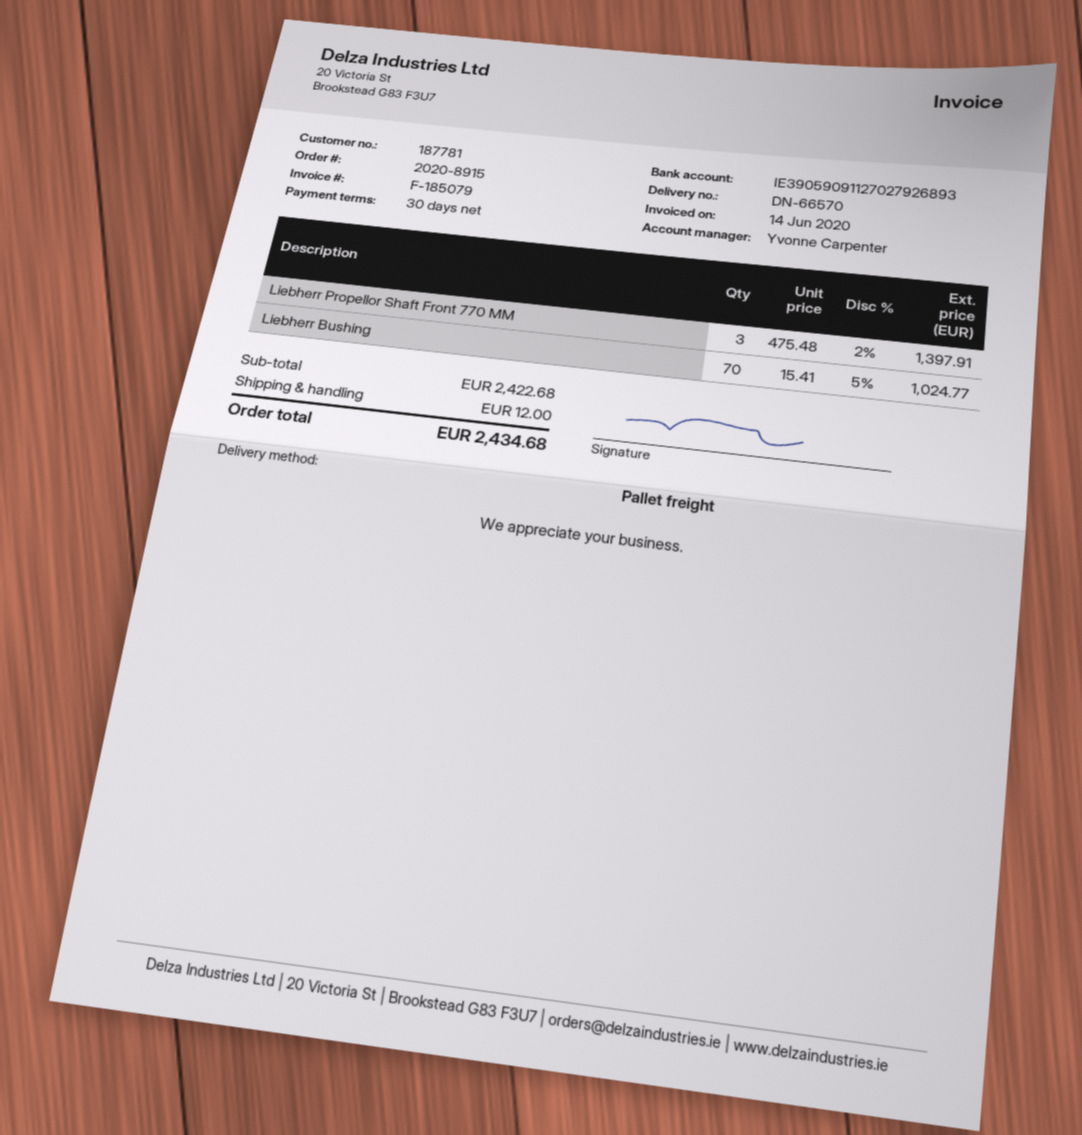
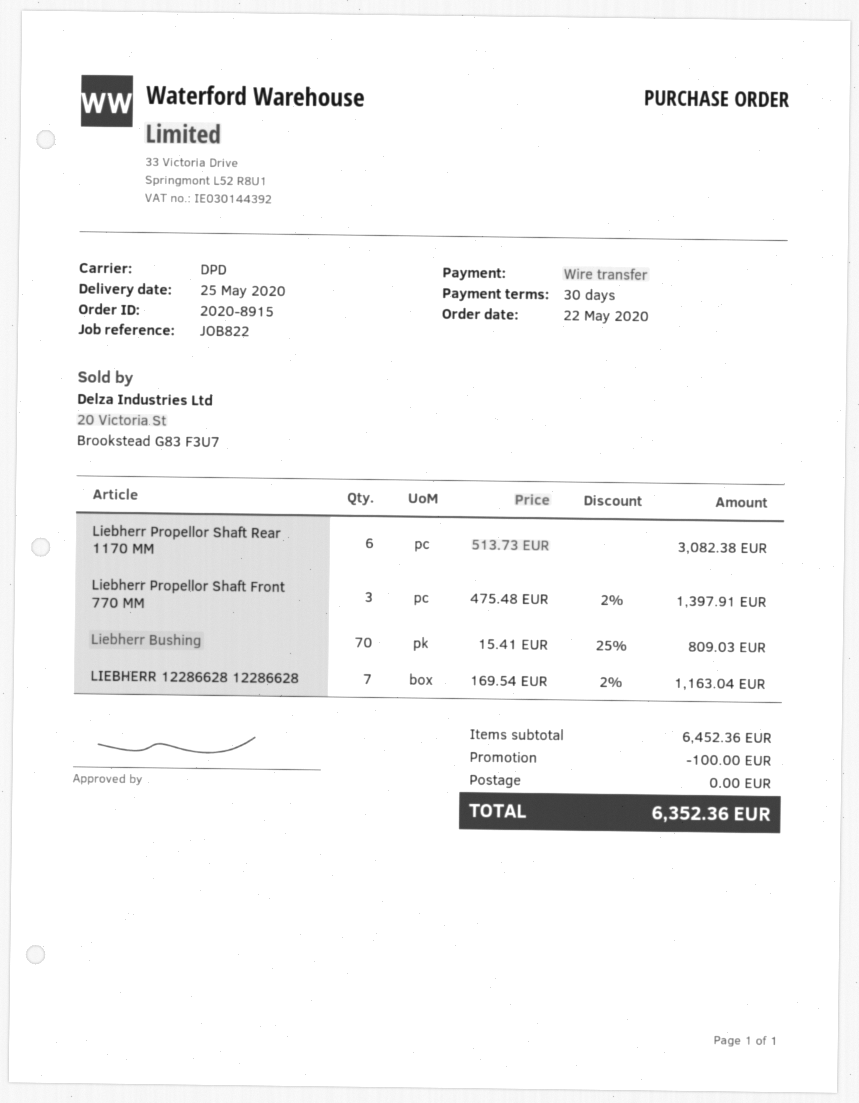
shipping method: pallet freight -> DPD
Liebherr Bushing: 70 x 15.41 - 5% = 1024.77 -> 70 x 15.41 - 25% = 809.03
Liebherr Propellor Shaft Rear 1170 MM: none -> 6 x 513.73 = 3082.38
LIEBHERR 12286628 12286628: none -> 7 x 169.54 - 2% = 1163.04
subtotal: 2422.68 -> 6452.36
discount: none -> 100.00
shipping: 12.00 -> 0.00
total: 2434.68 -> 6352.36

